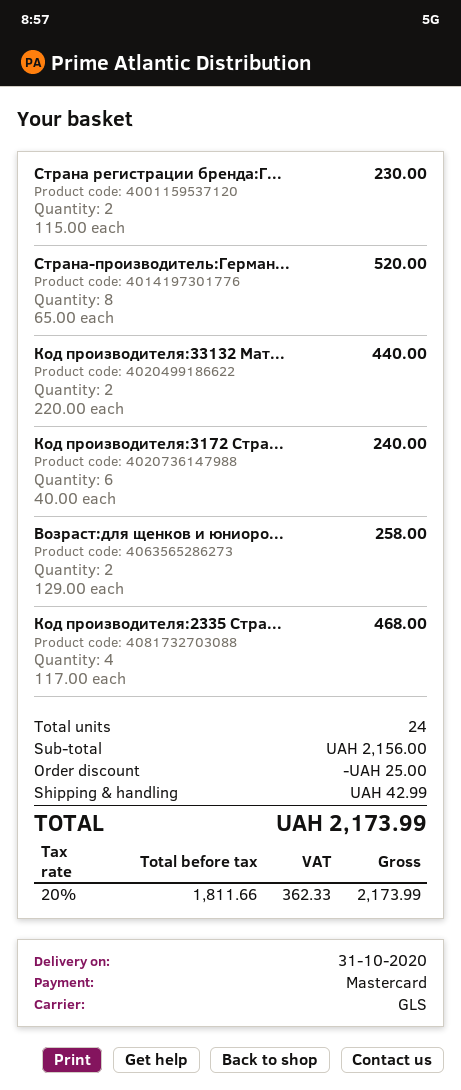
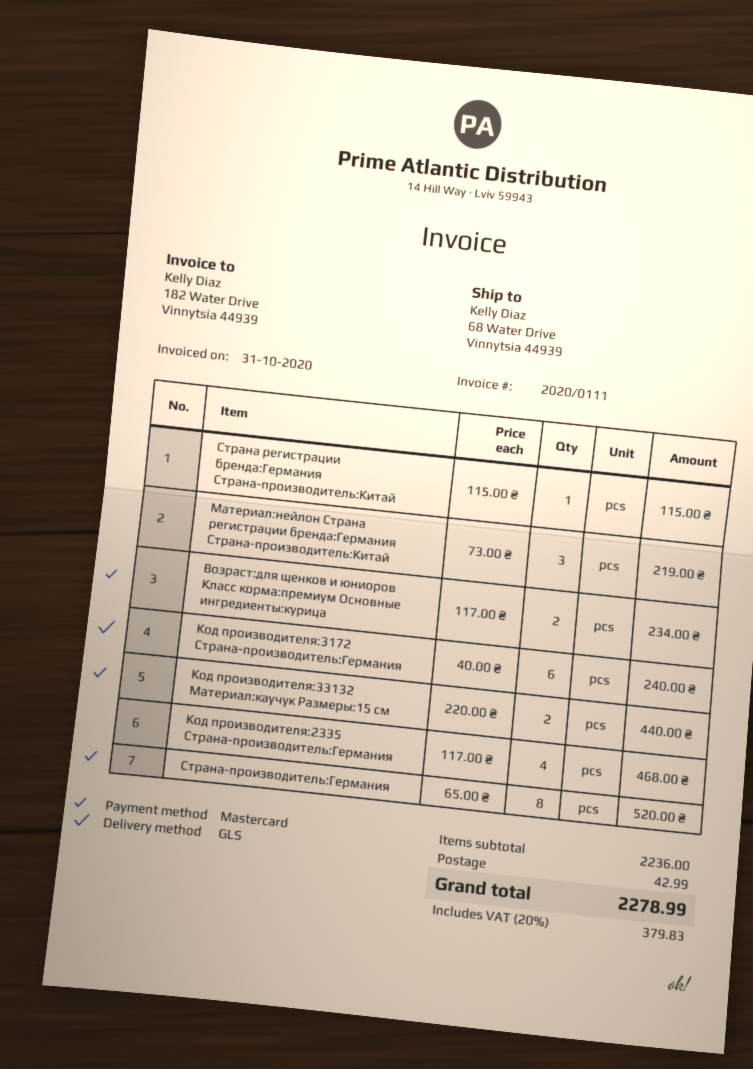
Страна регистрации бренда:Г...: 2 x 115.00 = 230.00 -> 1 x 115.00 = 115.00
Возраст:для щенков и юниоро...: 2 x 129.00 = 258.00 -> 2 x 117.00 = 234.00
Материал:нейлон Страна регистрации бренда:Германия Страна-производитель:Китай: none -> 3 x 73.00 = 219.00
subtotal: 2156.00 -> 2236.00
discount: 25.00 -> none
tax: 20% = 362.33 -> 20% = 379.83
total: 2173.99 -> 2278.99

